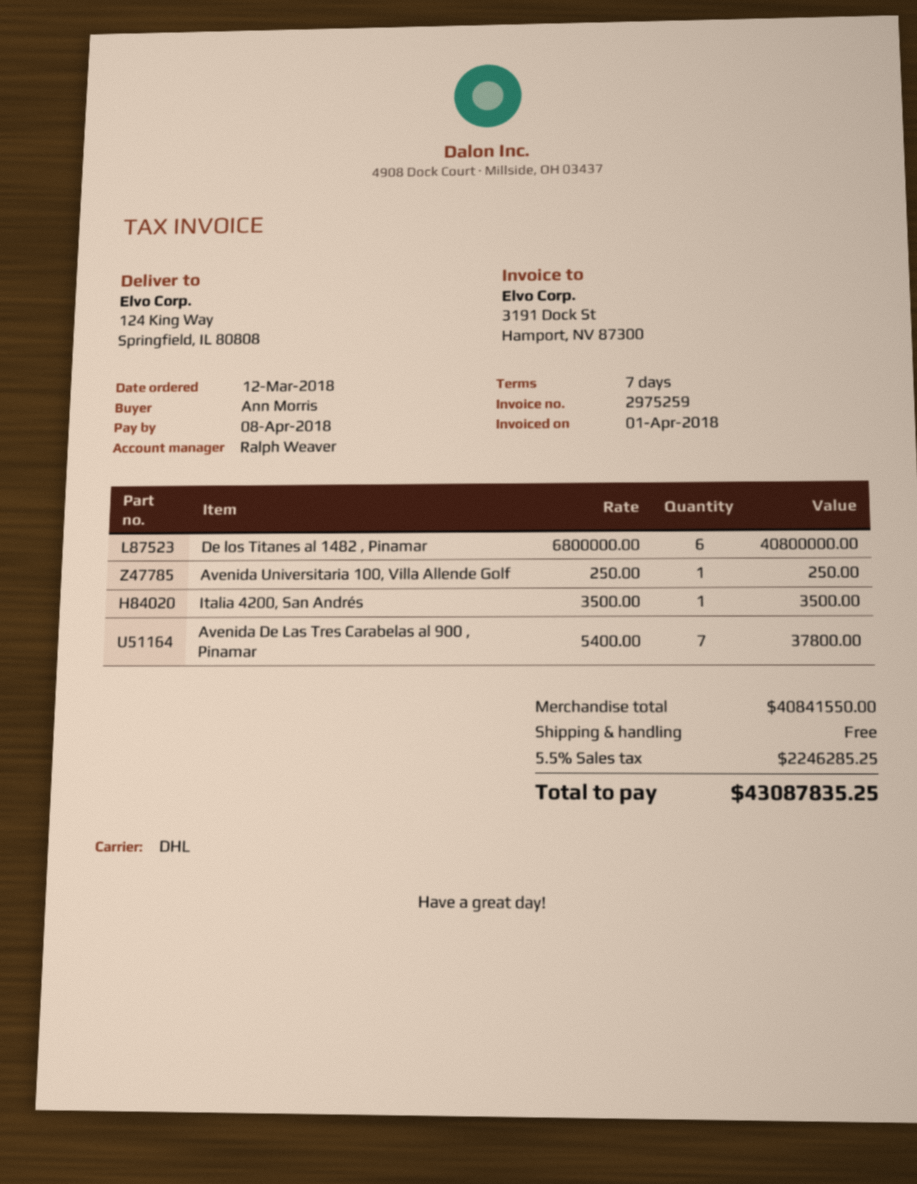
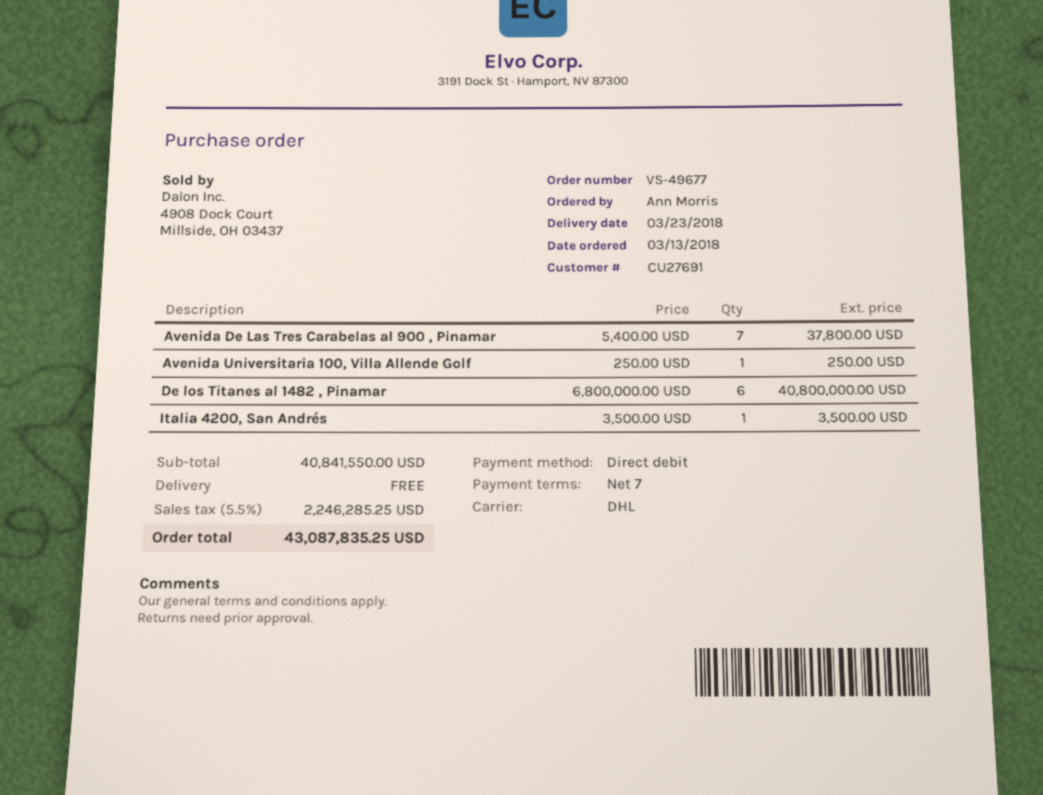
order date: 2018-03-12 -> 2018-03-13

